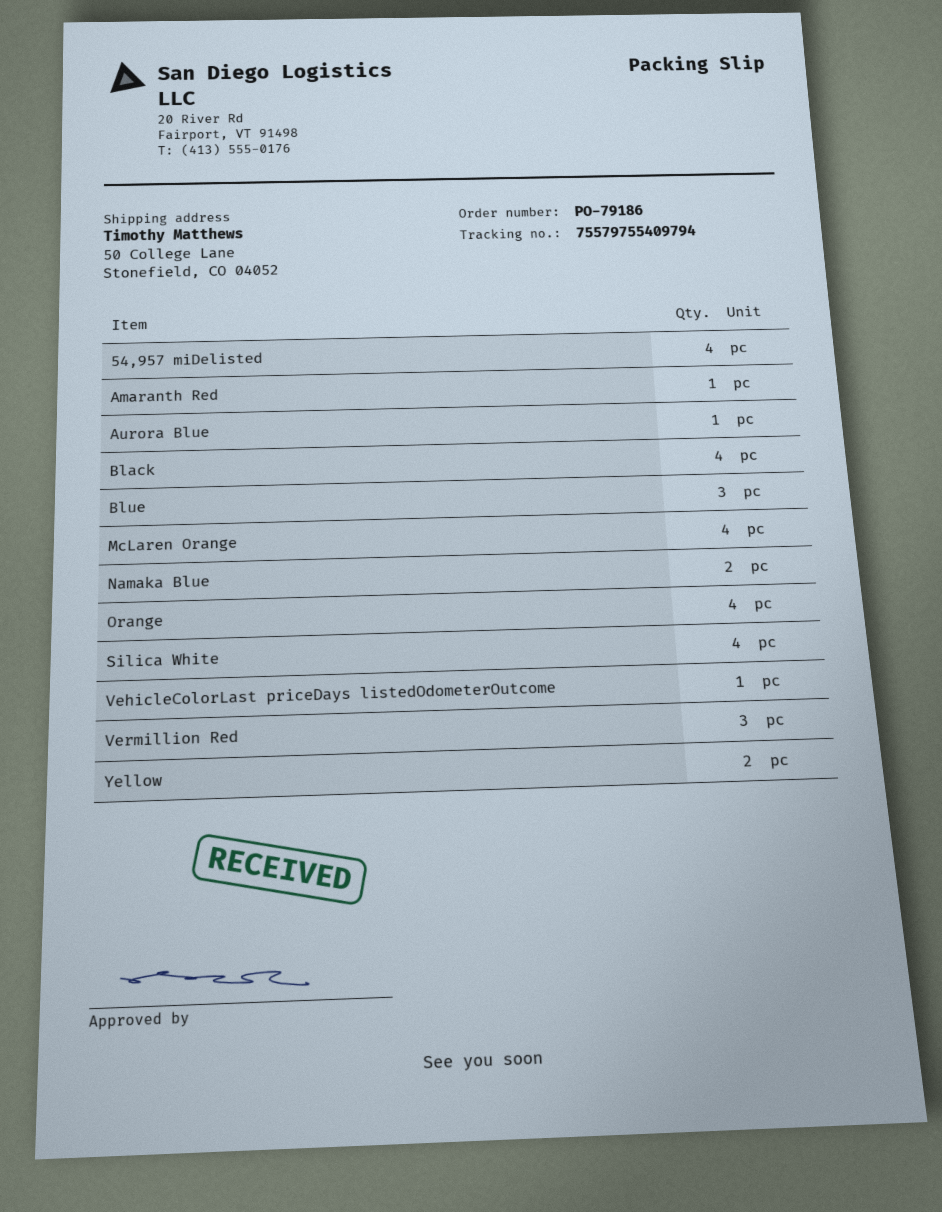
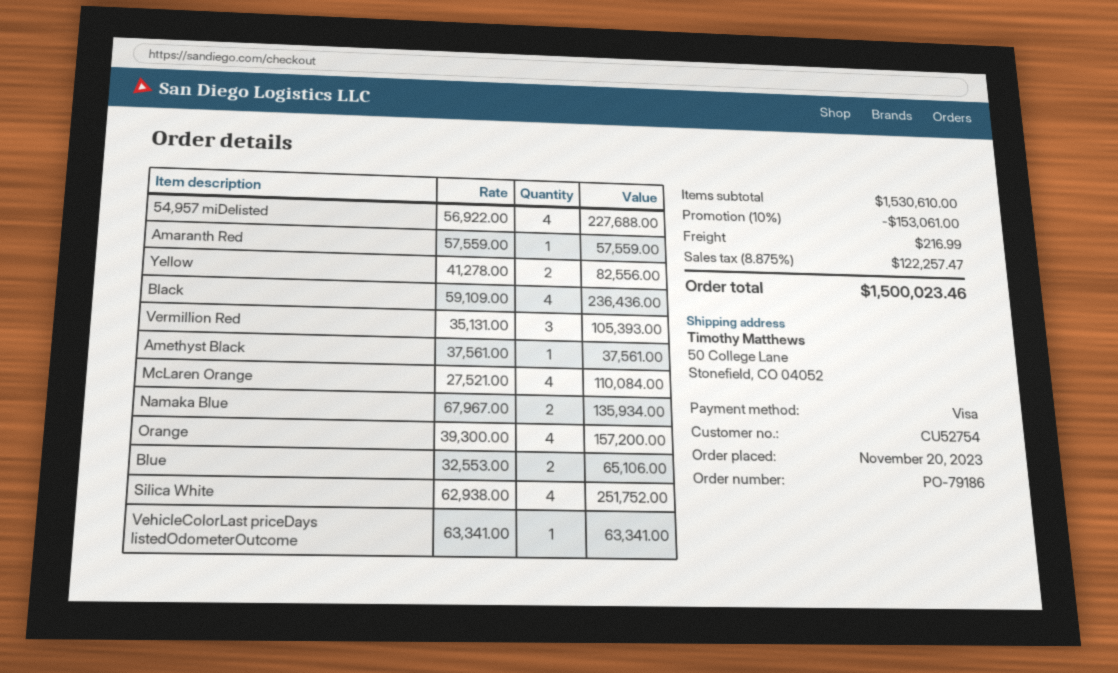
Aurora Blue: 1 -> none
Blue: 3 -> 2
Amethyst Black: none -> 1

